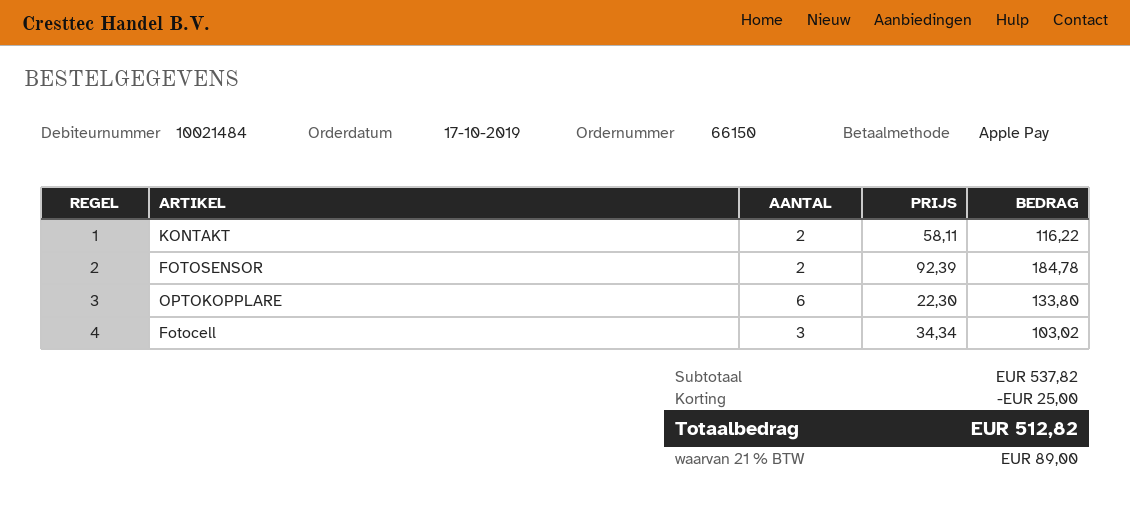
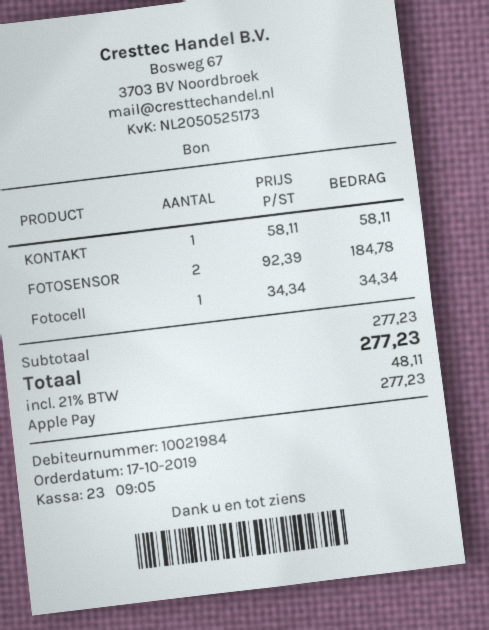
customer number: 10021484 -> 10021984
KONTAKT: 2 x 58.11 = 116.22 -> 1 x 58.11 = 58.11
OPTOKOPPLARE: 6 x 22.30 = 133.80 -> none
Fotocell: 3 x 34.34 = 103.02 -> 1 x 34.34 = 34.34
subtotal: 537.82 -> 277.23
discount: 25.00 -> none
tax: 21% = 89.00 -> 21% = 48.11
total: 512.82 -> 277.23

